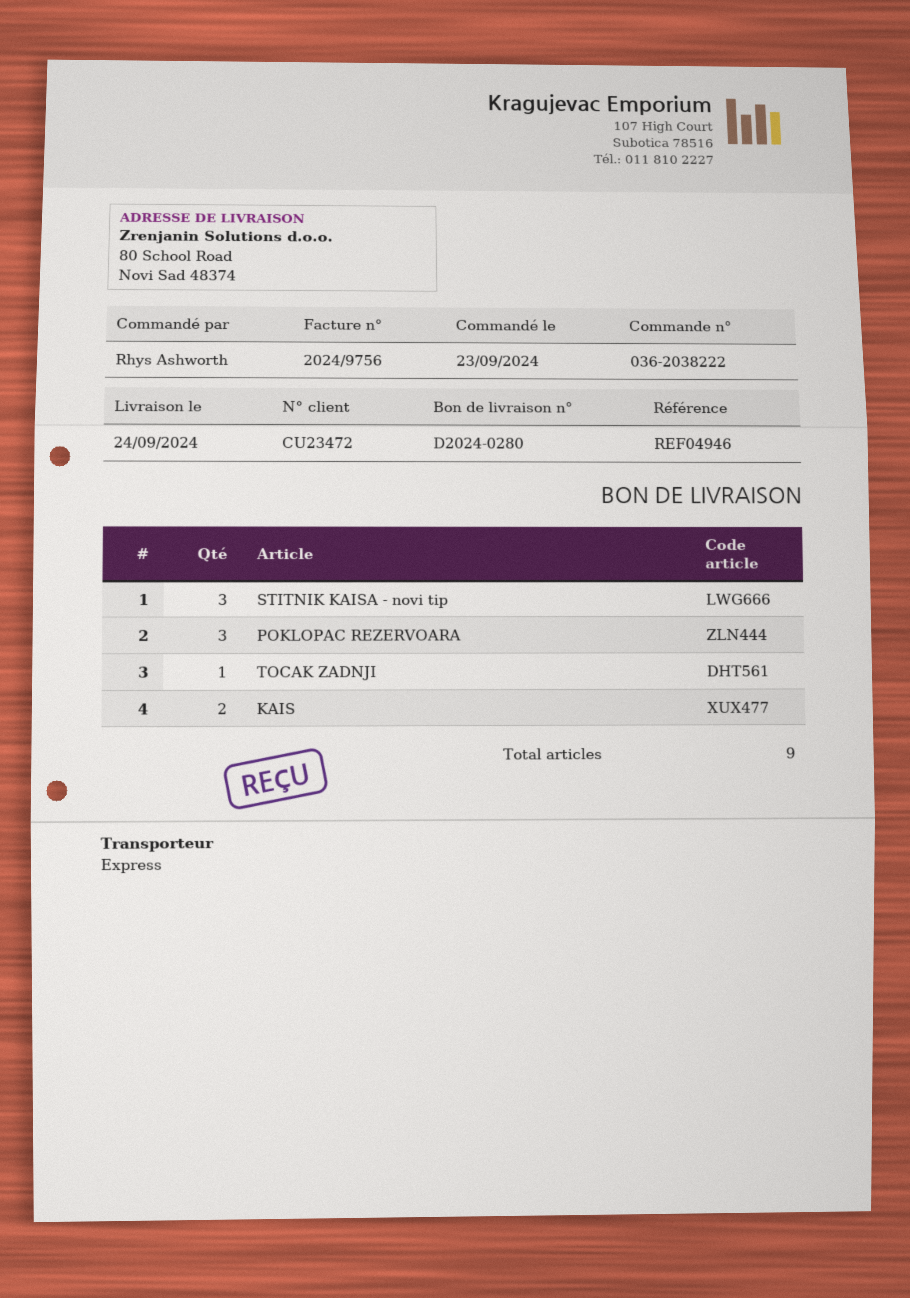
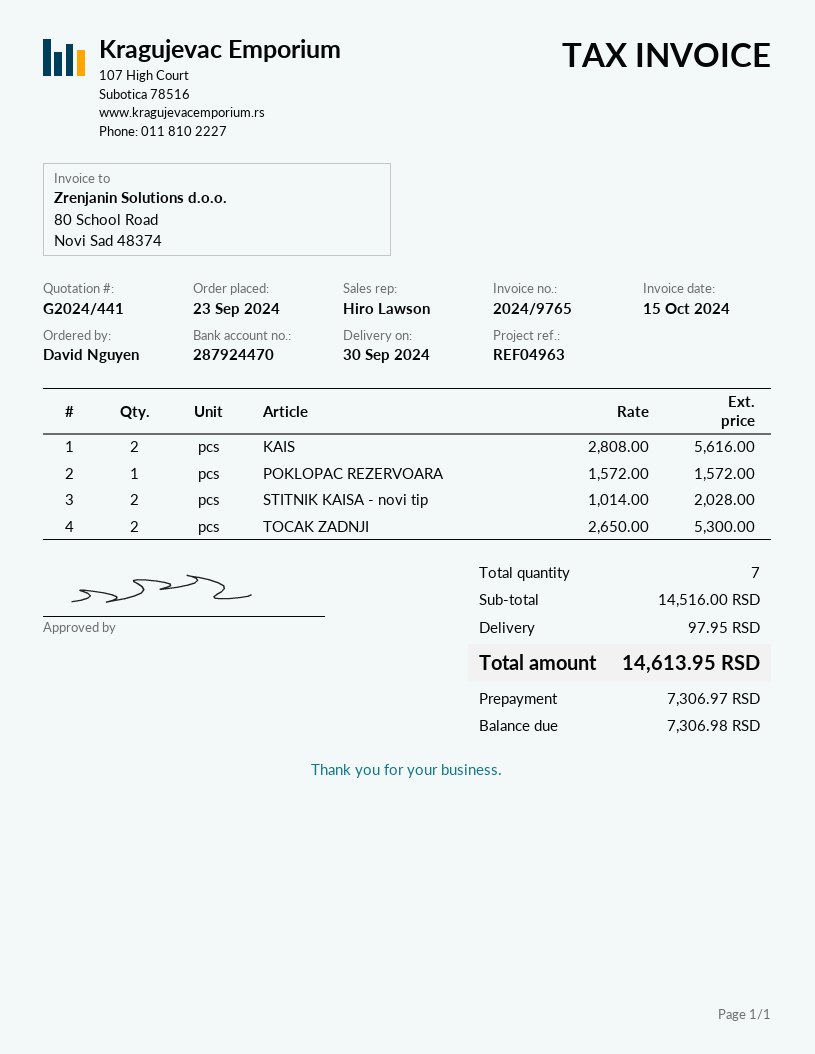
delivery date: 2024-09-24 -> 2024-09-30
invoice number: 2024/9756 -> 2024/9765
reference: REF04946 -> REF04963
ordered by: Rhys Ashworth -> David Nguyen
STITNIK KAISA - novi tip: 3 -> 2
POKLOPAC REZERVOARA: 3 -> 1
TOCAK ZADNJI: 1 -> 2
total quantity: 9 -> 7

